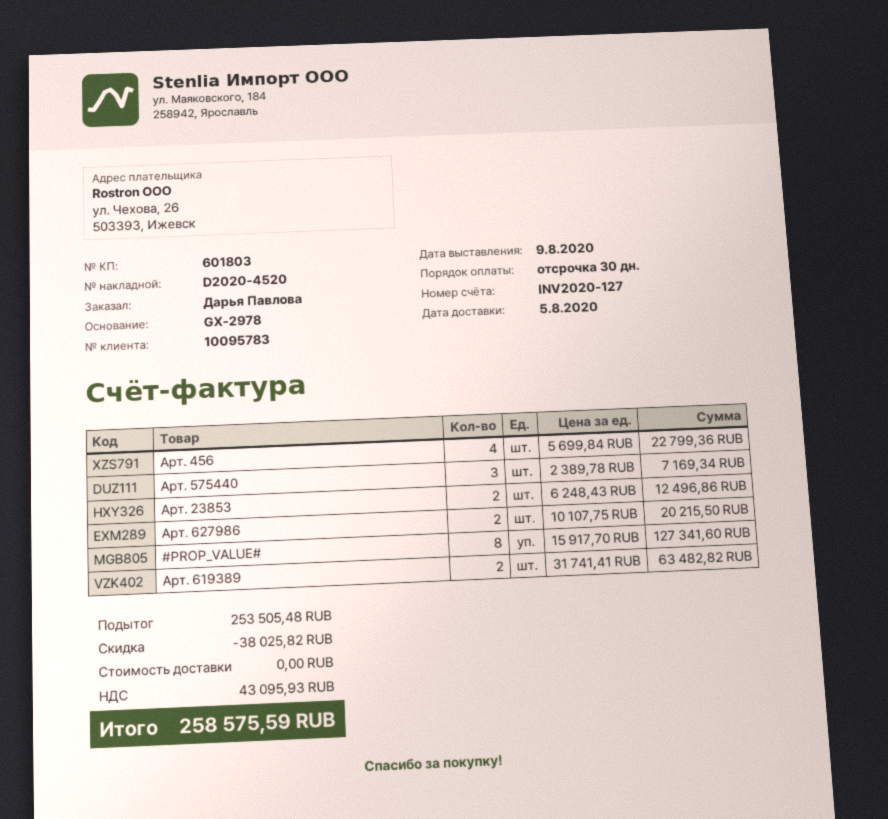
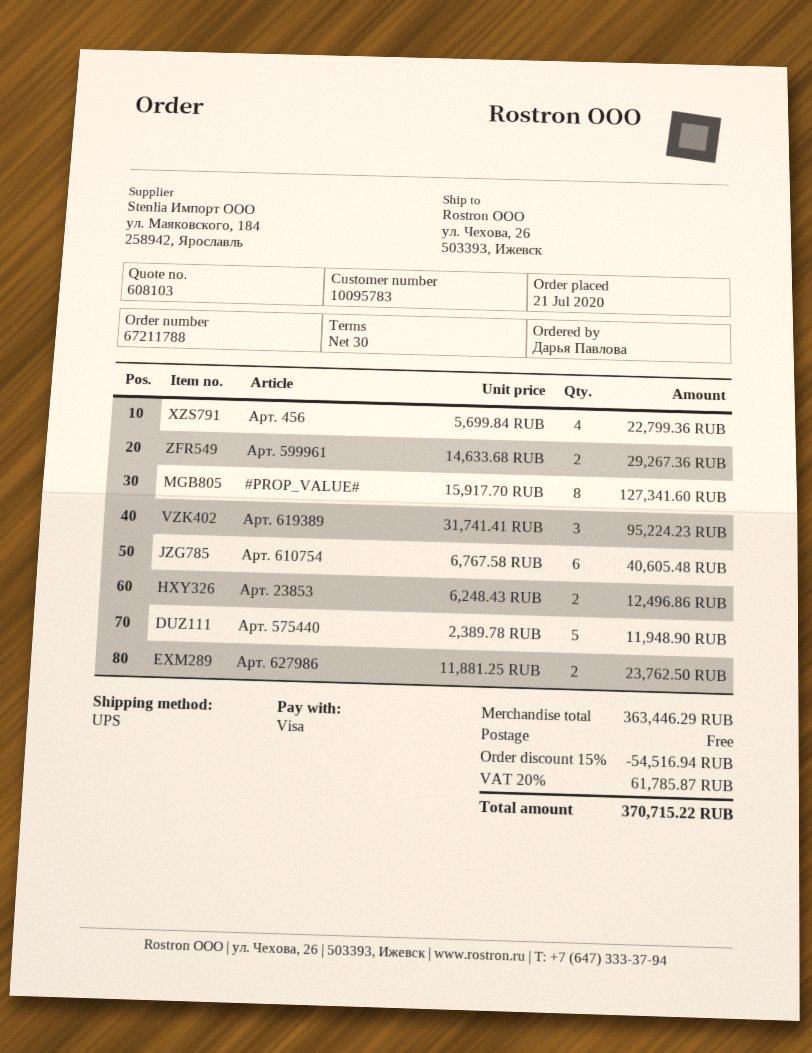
quote number: 601803 -> 608103
Арт. 575440: 3 x 2389.78 = 7169.34 -> 5 x 2389.78 = 11948.90
Арт. 627986: 2 x 10107.75 = 20215.50 -> 2 x 11881.25 = 23762.50
Арт. 619389: 2 x 31741.41 = 63482.82 -> 3 x 31741.41 = 95224.23
Арт. 599961: none -> 2 x 14633.68 = 29267.36
Арт. 610754: none -> 6 x 6767.58 = 40605.48
subtotal: 253505.48 -> 363446.29
discount: 38025.82 -> 54516.94
tax: 43095.93 -> 61785.87
total: 258575.59 -> 370715.22

